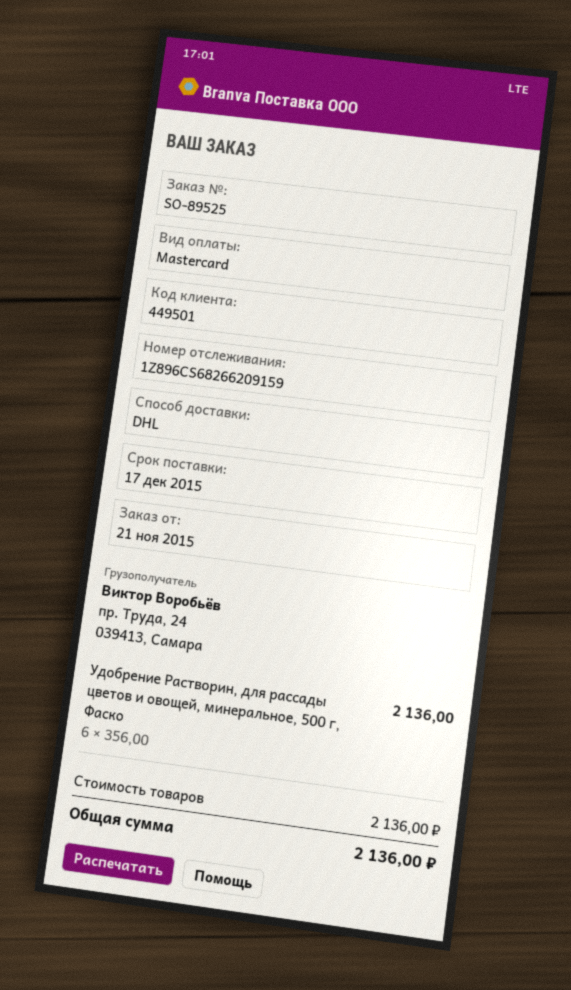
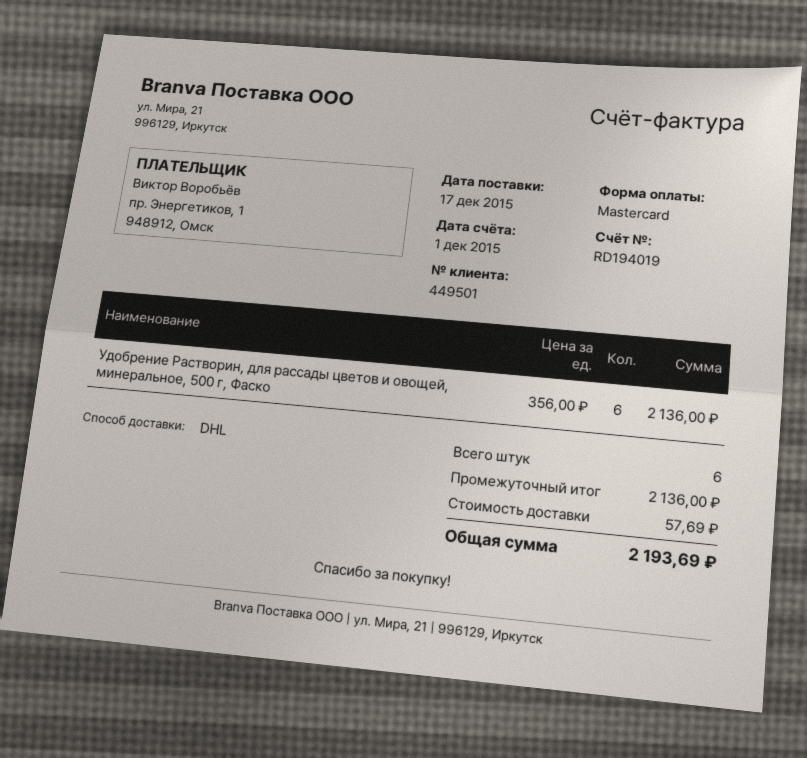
shipping: none -> 57.69
total: 2136.00 -> 2193.69

